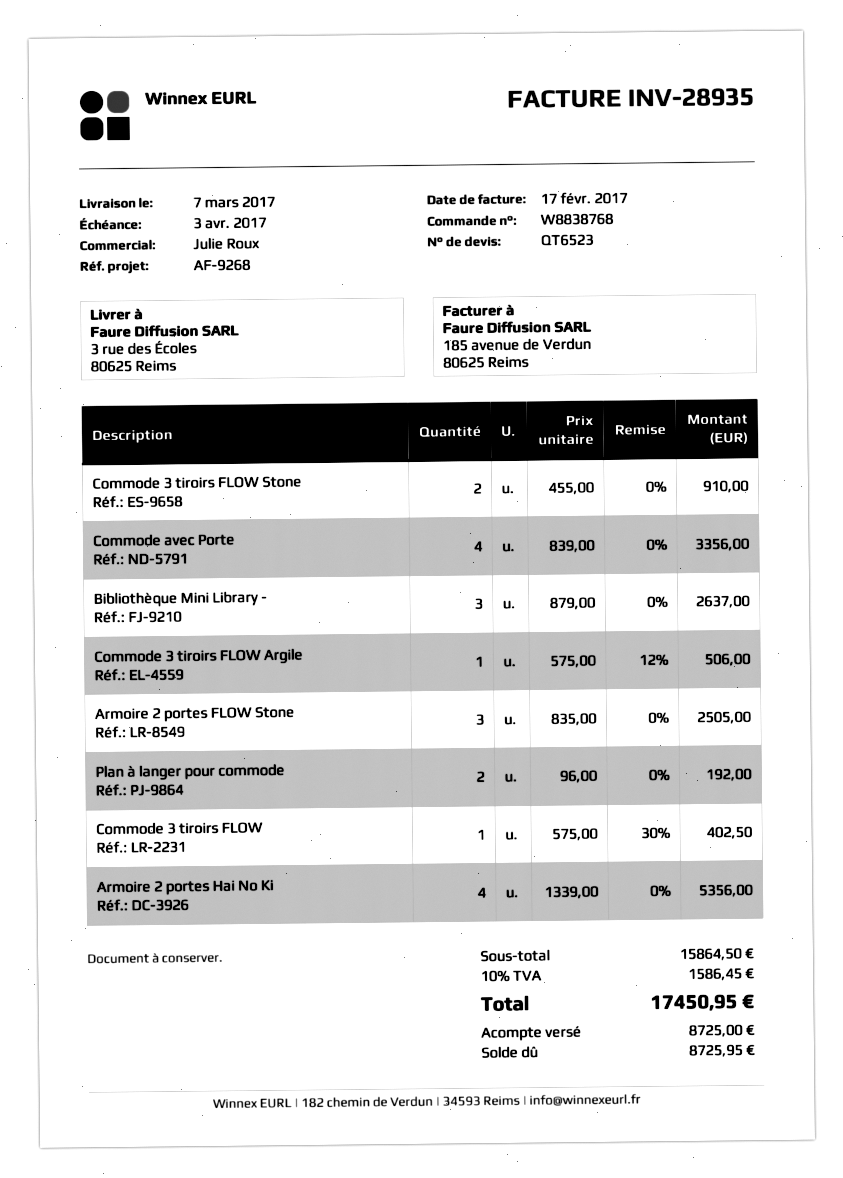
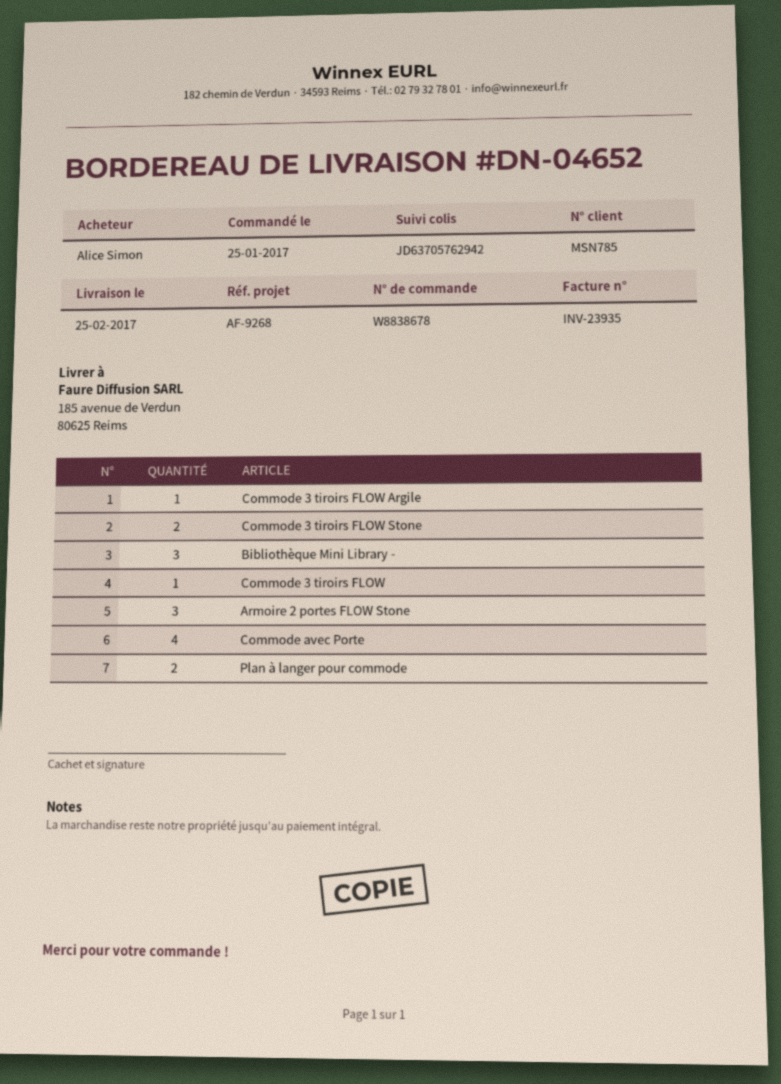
order number: W8838768 -> W8838678
delivery date: 2017-03-07 -> 2017-02-25
invoice number: INV-28935 -> INV-23935
ship to: 3 rue des Écoles, 80625 Reims -> 185 avenue de Verdun, 80625 Reims
Armoire 2 portes Hai No Ki: 4 -> none

